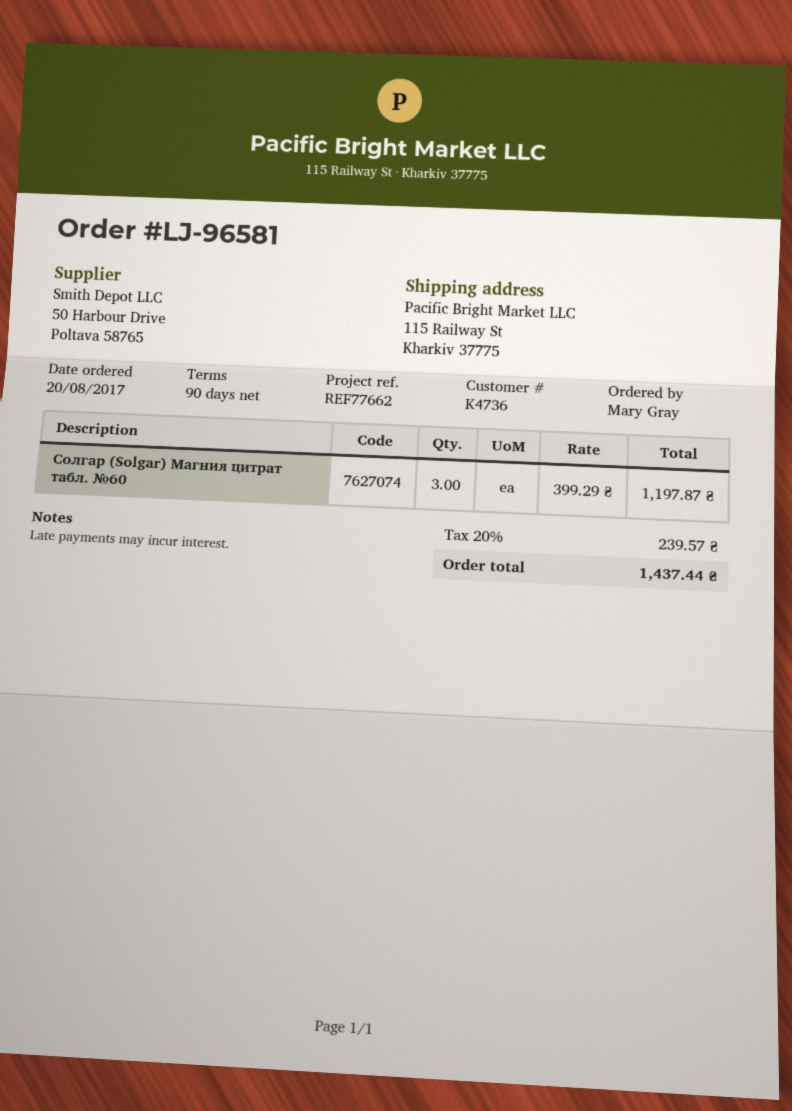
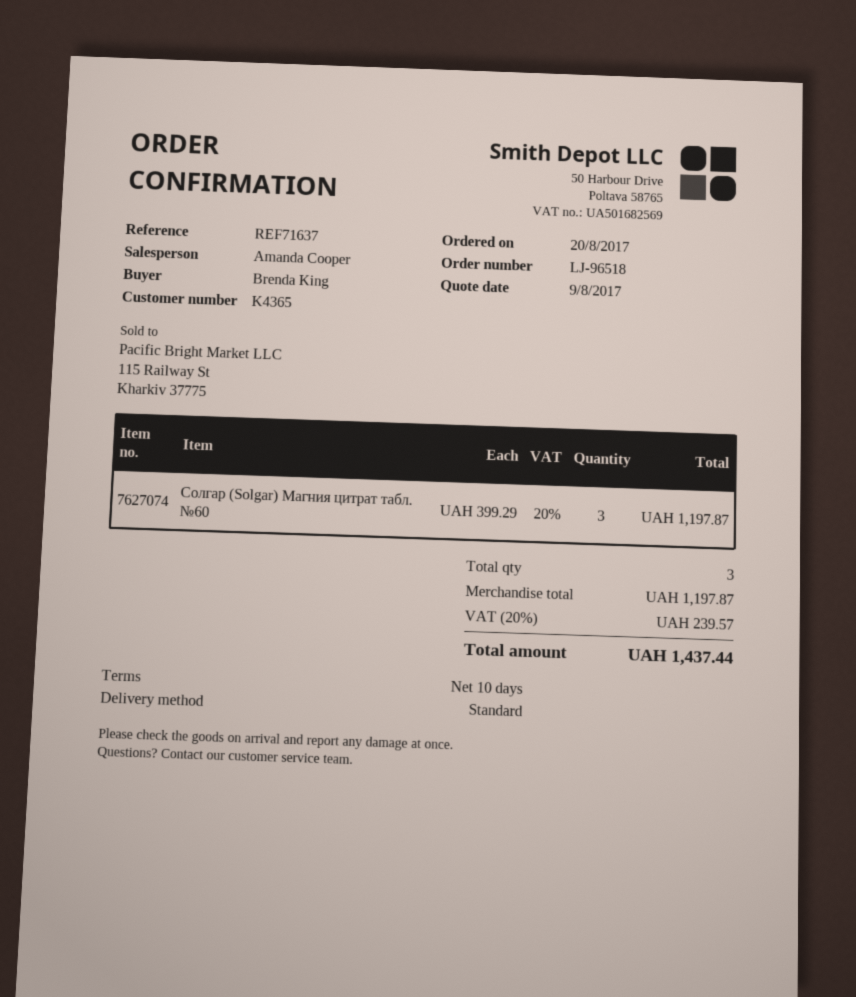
order number: LJ-96581 -> LJ-96518
payment terms: 90 days -> 10 days
customer number: K4736 -> K4365
reference: REF77662 -> REF71637
ordered by: Mary Gray -> Brenda King

